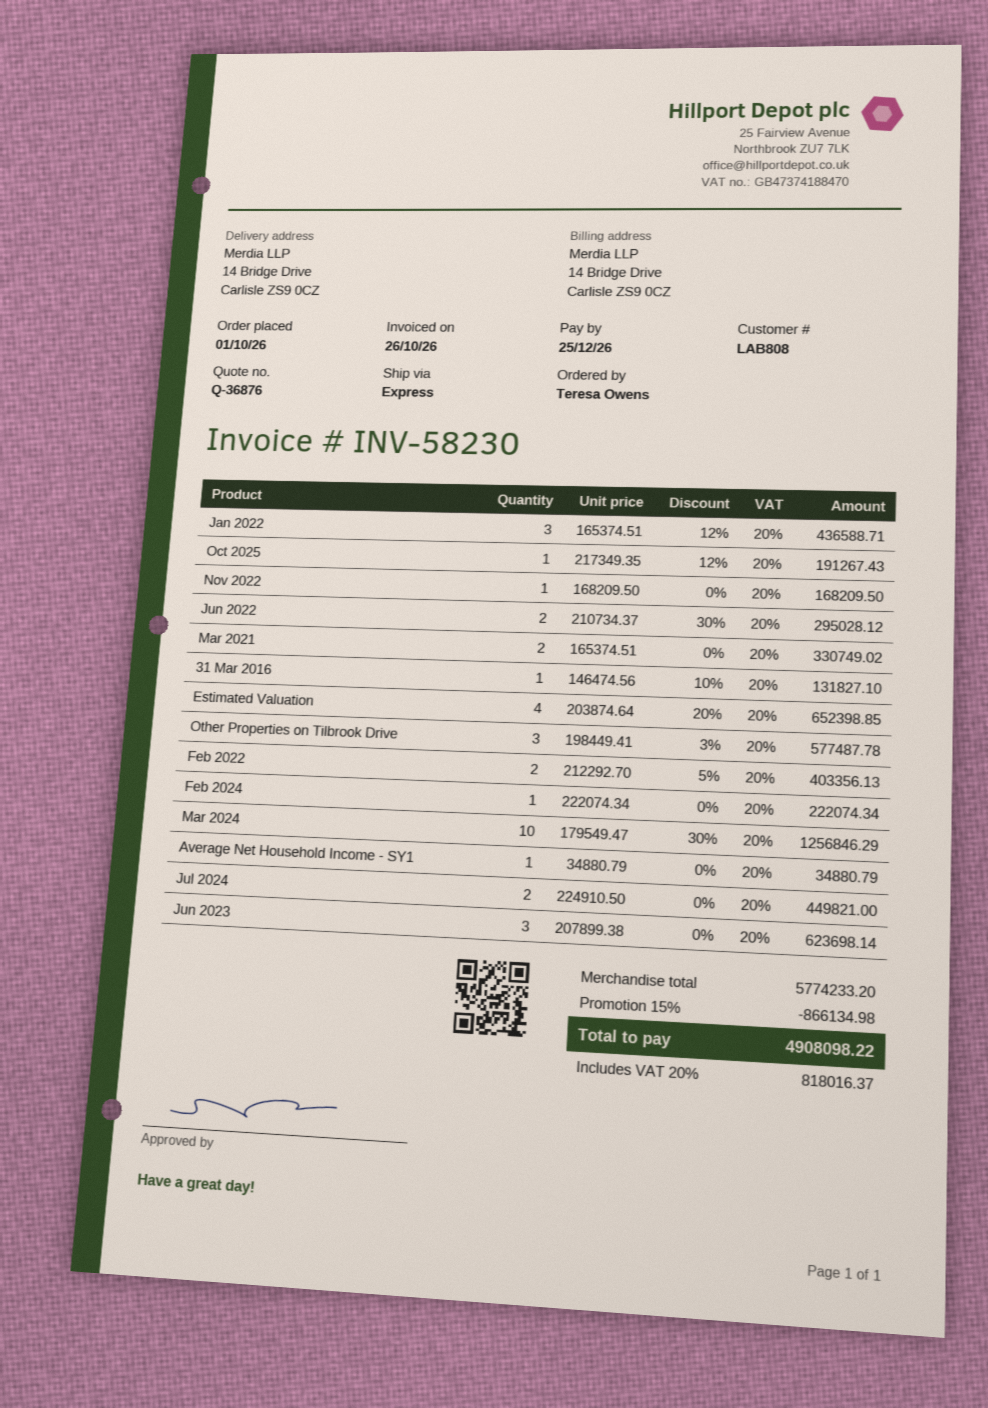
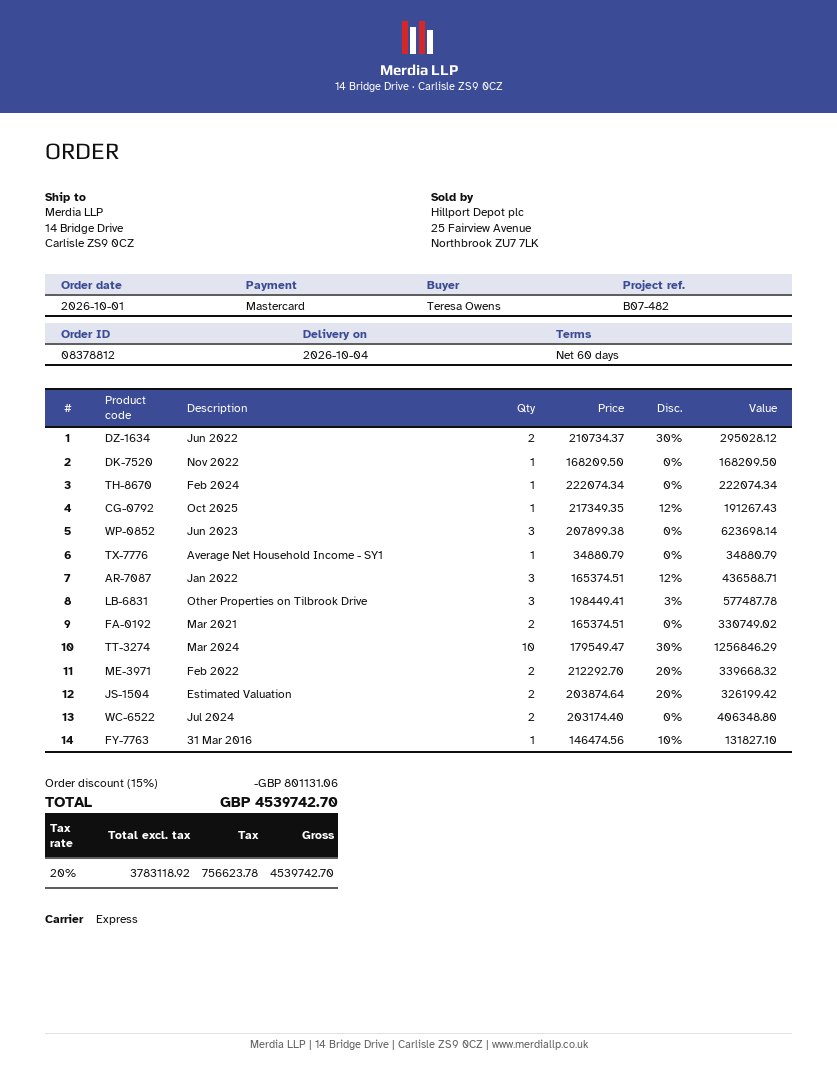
Estimated Valuation: 4 x 203874.64 - 20% = 652398.85 -> 2 x 203874.64 - 20% = 326199.42
Feb 2022: 2 x 212292.70 - 5% = 403356.13 -> 2 x 212292.70 - 20% = 339668.32
Jul 2024: 2 x 224910.50 = 449821.00 -> 2 x 203174.40 = 406348.80
discount: 15% = 866134.98 -> 15% = 801131.06
tax: 20% = 818016.37 -> 20% = 756623.78
total: 4908098.22 -> 4539742.70

